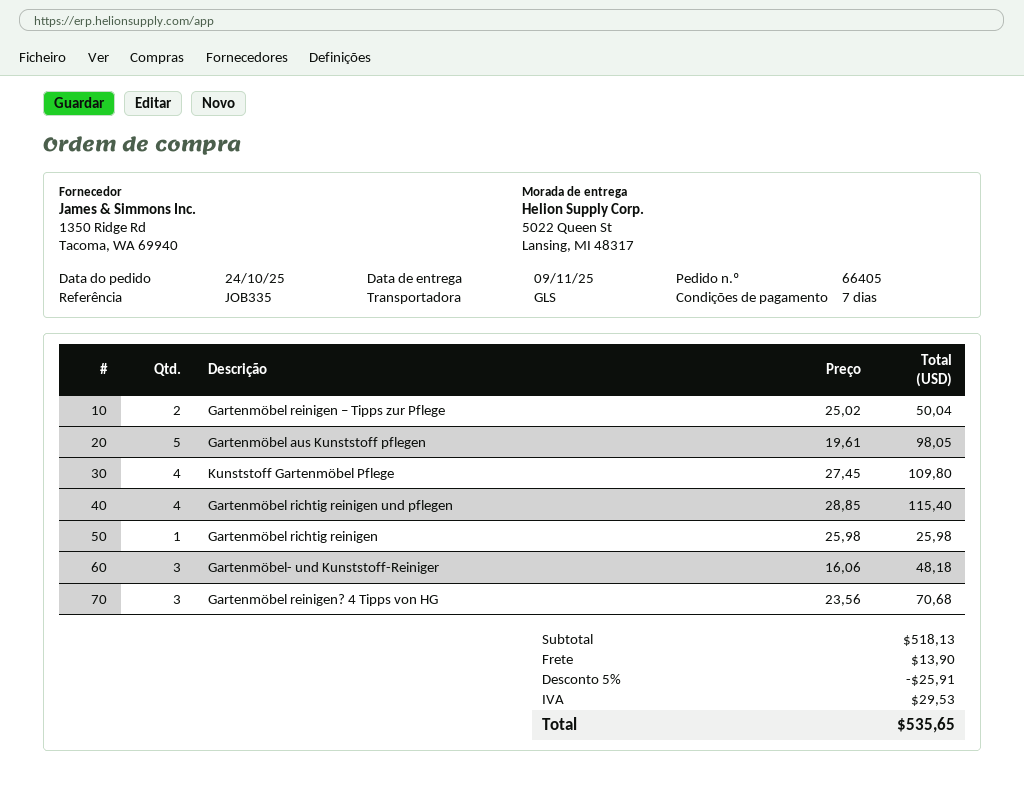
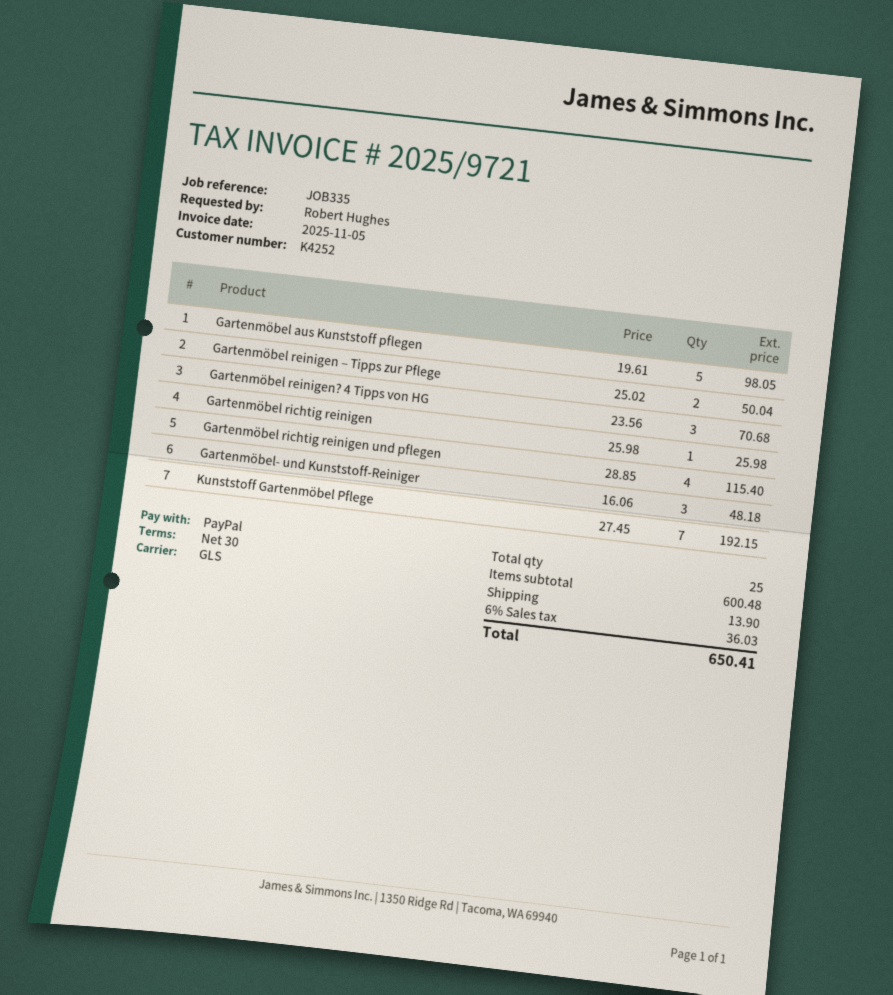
payment terms: 7 days -> 30 days
Kunststoff Gartenmöbel Pflege: 4 x 27.45 = 109.80 -> 7 x 27.45 = 192.15
subtotal: 518.13 -> 600.48
discount: 5% = 25.91 -> none
tax: 29.53 -> 36.03
total: 535.65 -> 650.41

